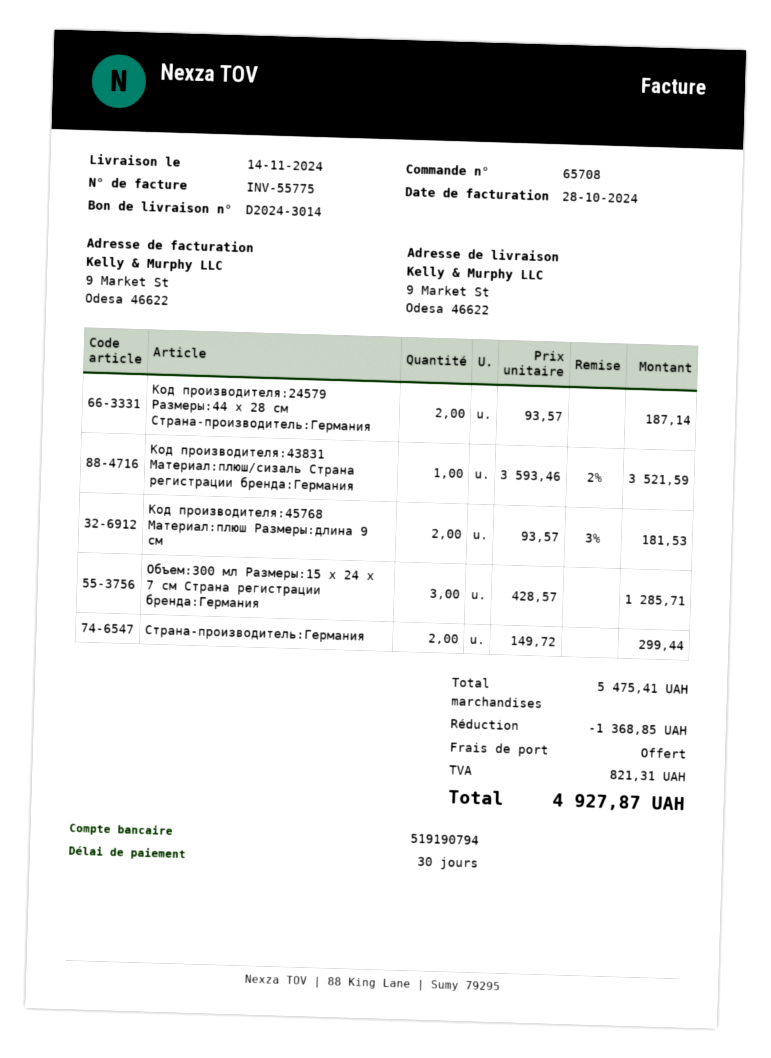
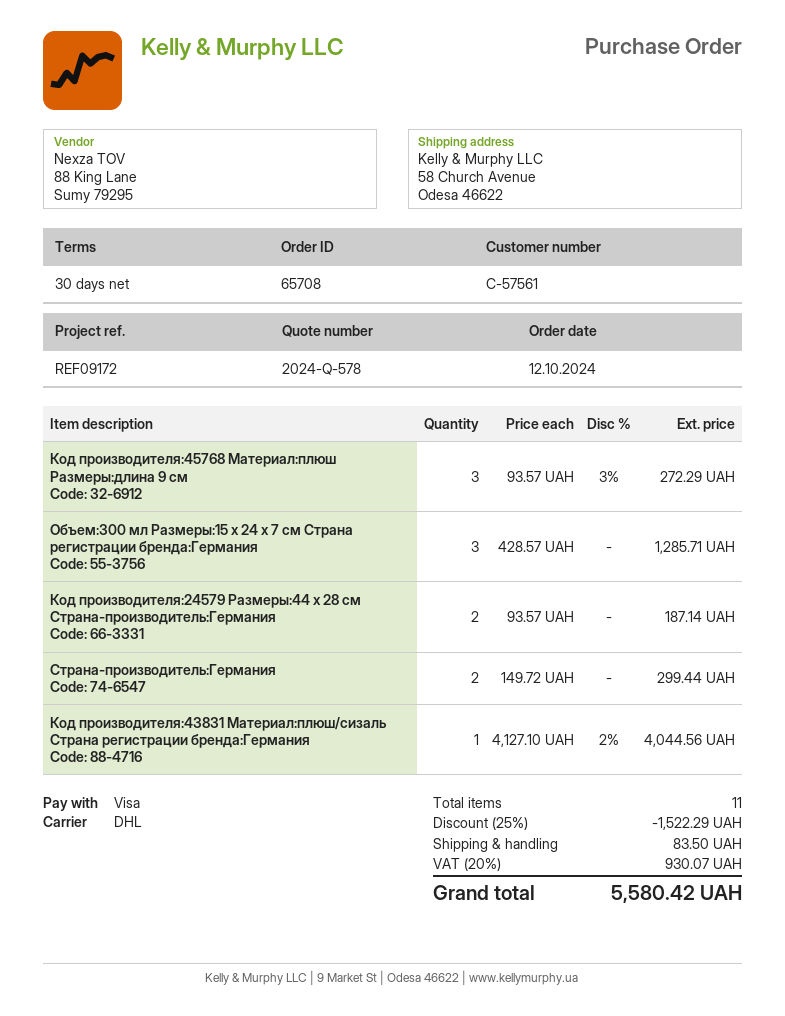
ship to: 9 Market St, Odesa 46622 -> 58 Church Avenue, Odesa 46622
Код производителя:43831 Материал:плюш/сизаль Страна регистрации бренда:Германия: 1 x 3593.46 - 2% = 3521.59 -> 1 x 4127.10 - 2% = 4044.56
Код производителя:45768 Материал:плюш Размеры:длина 9 см: 2 x 93.57 - 3% = 181.53 -> 3 x 93.57 - 3% = 272.29
discount: 1368.85 -> 1522.29
shipping: 0.00 -> 83.50
tax: 821.31 -> 930.07
total: 4927.87 -> 5580.42

